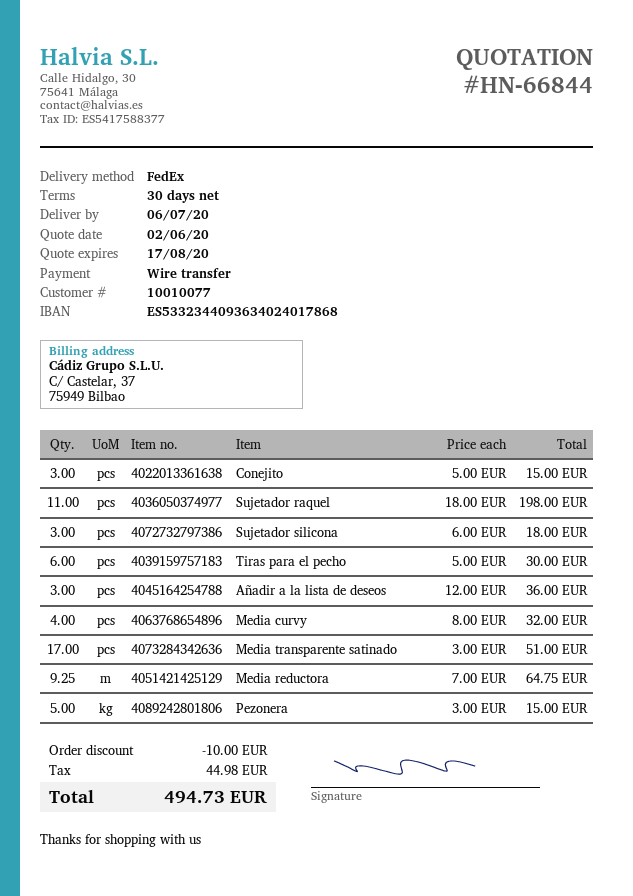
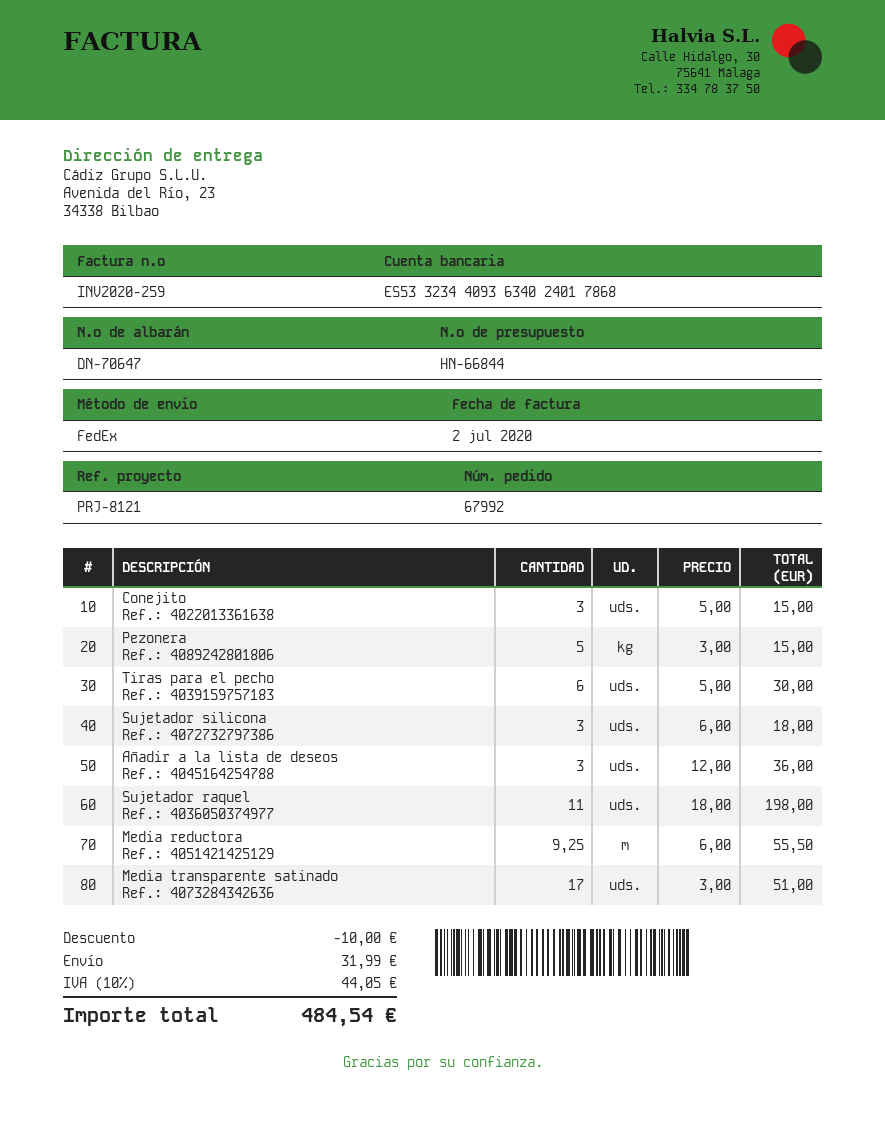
Media curvy: 4 x 8.00 = 32.00 -> none
Media reductora: 9.25 x 7.00 = 64.75 -> 9.25 x 6.00 = 55.50
shipping: none -> 31.99
tax: 44.98 -> 44.05
total: 494.73 -> 484.54

